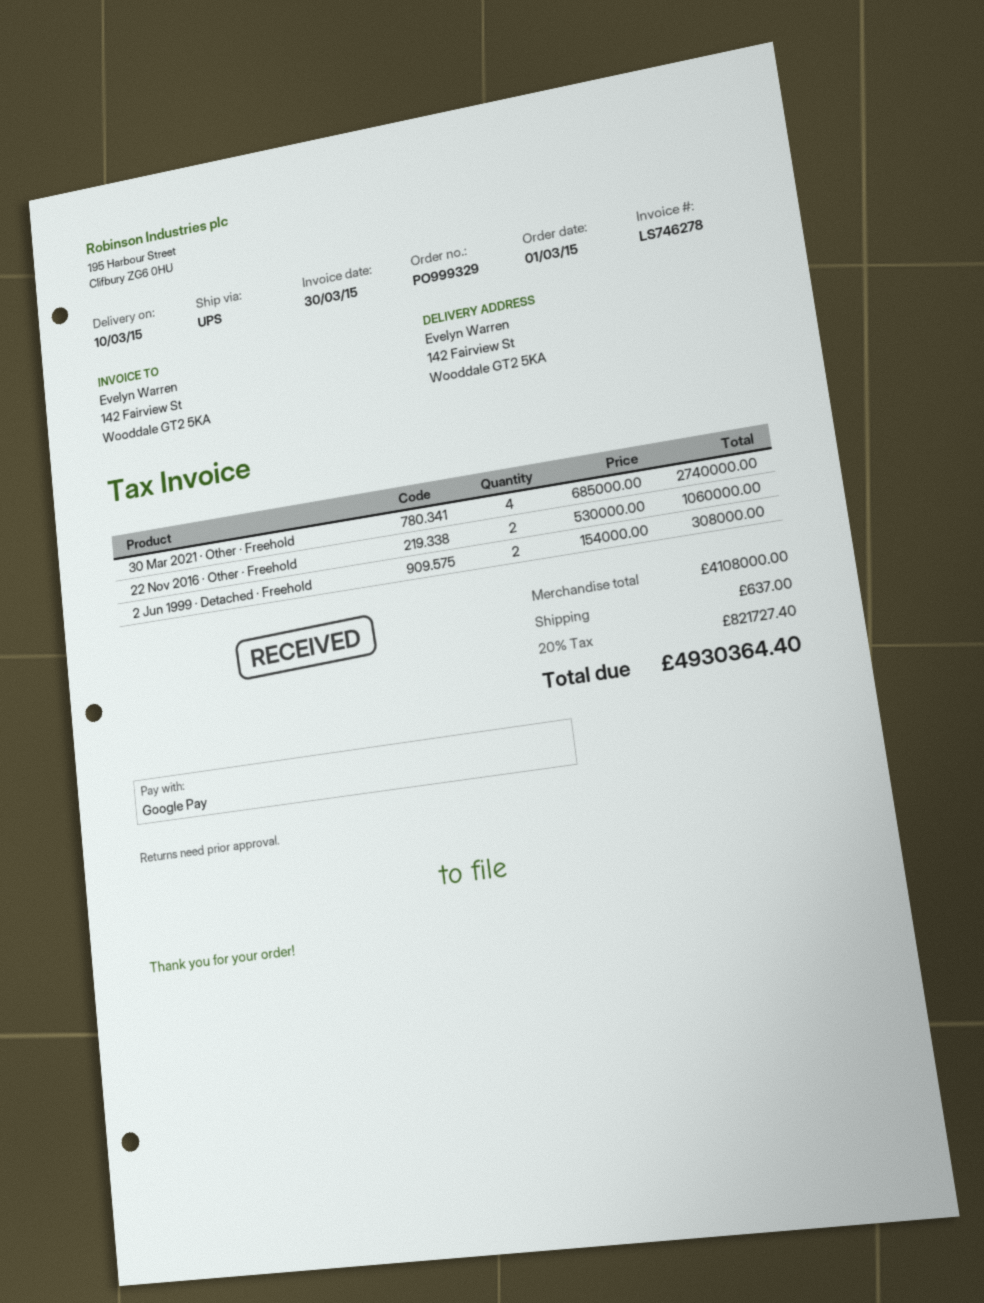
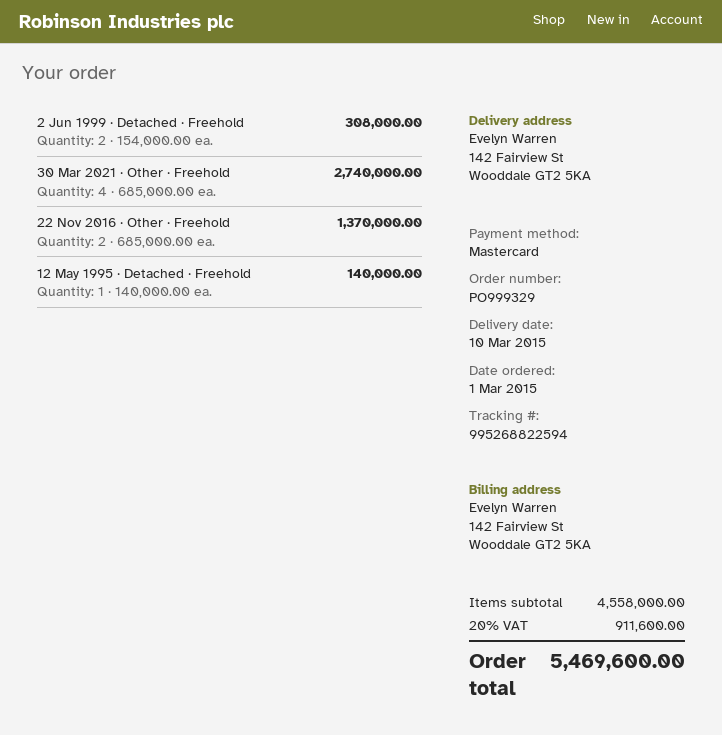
payment method: Google Pay -> Mastercard
22 Nov 2016 · Other · Freehold: 2 x 530000.00 = 1060000.00 -> 2 x 685000.00 = 1370000.00
12 May 1995 · Detached · Freehold: none -> 1 x 140000.00 = 140000.00
subtotal: 4108000.00 -> 4558000.00
shipping: 637.00 -> none
tax: 20% = 821727.40 -> 20% = 911600.00
total: 4930364.40 -> 5469600.00

